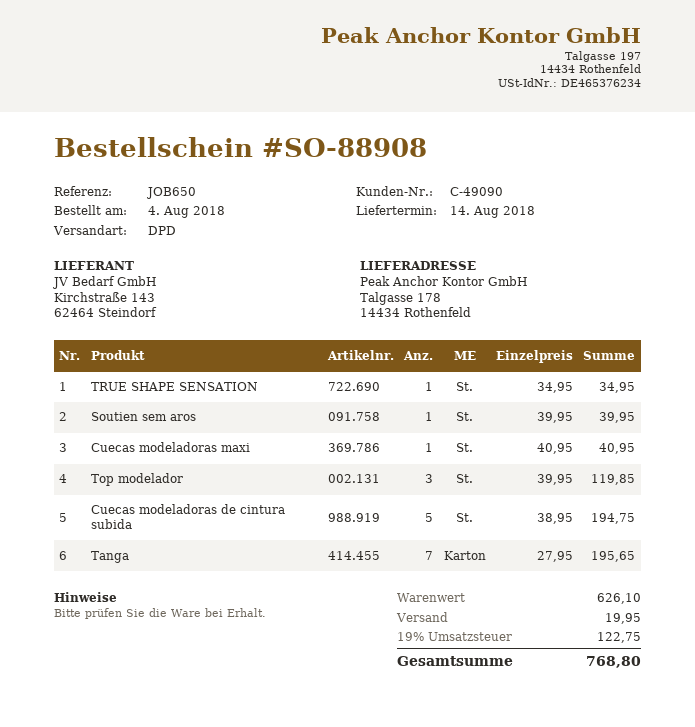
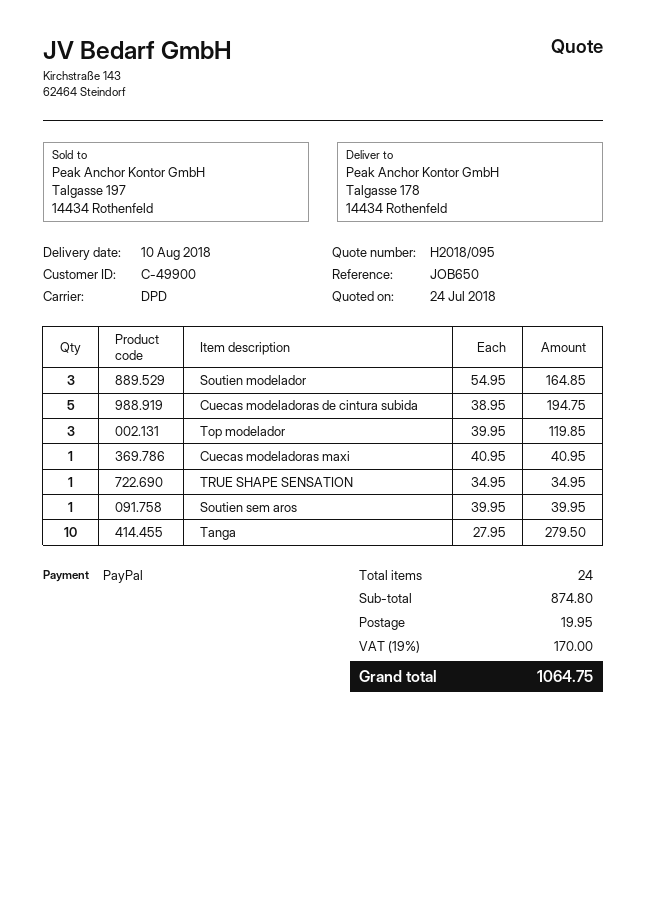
delivery date: 2018-08-14 -> 2018-08-10
customer number: C-49090 -> C-49900
Tanga: 7 x 27.95 = 195.65 -> 10 x 27.95 = 279.50
Soutien modelador: none -> 3 x 54.95 = 164.85
subtotal: 626.10 -> 874.80
tax: 19% = 122.75 -> 19% = 170.00
total: 768.80 -> 1064.75

